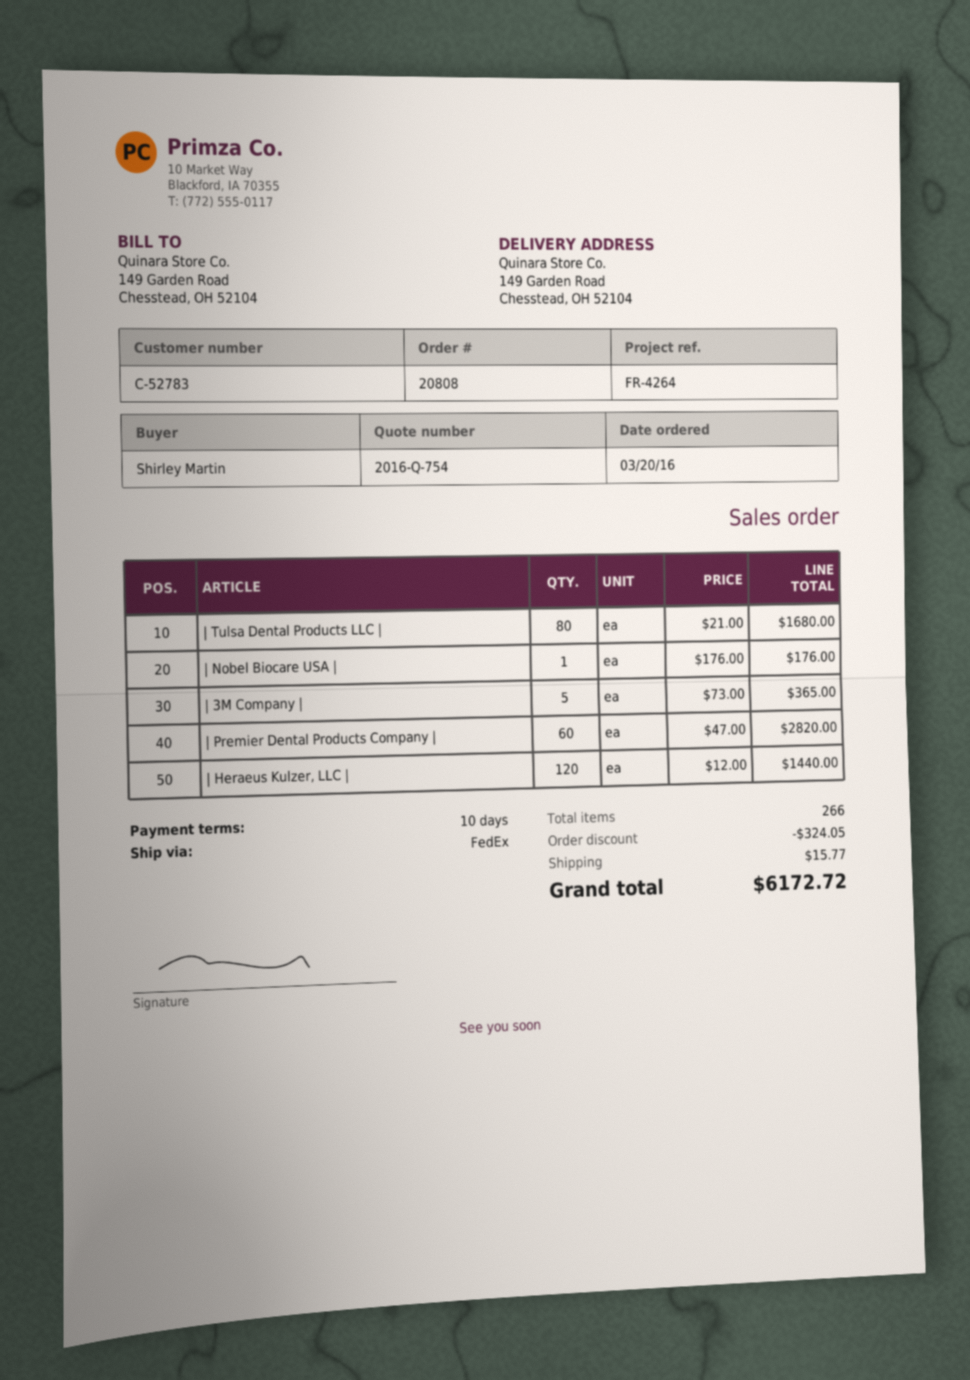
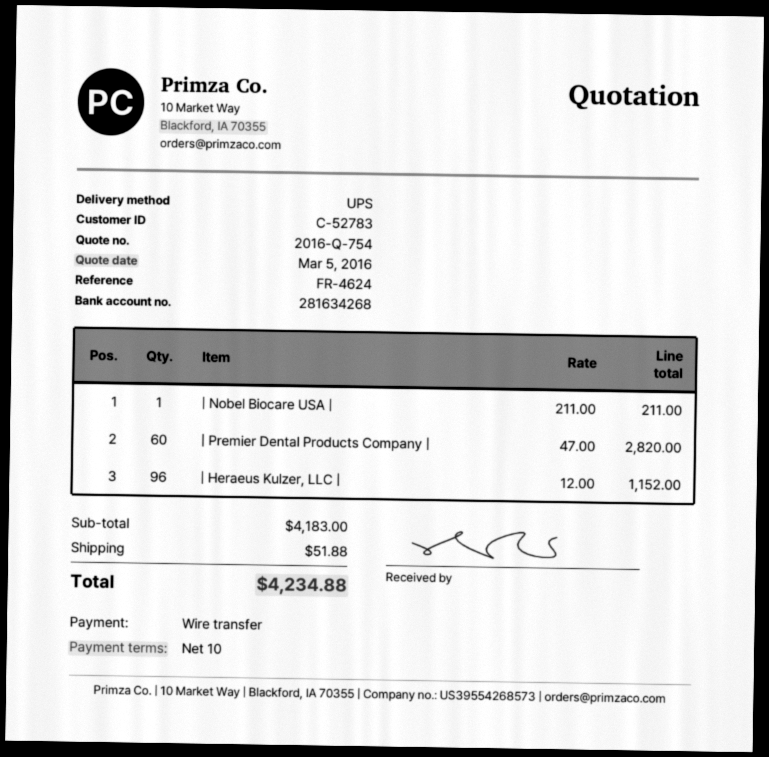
reference: FR-4264 -> FR-4624
shipping method: FedEx -> UPS
| Tulsa Dental Products LLC |: 80 x 21.00 = 1680.00 -> none
| Nobel Biocare USA |: 1 x 176.00 = 176.00 -> 1 x 211.00 = 211.00
| 3M Company |: 5 x 73.00 = 365.00 -> none
| Heraeus Kulzer, LLC |: 120 x 12.00 = 1440.00 -> 96 x 12.00 = 1152.00
discount: 324.05 -> none
shipping: 15.77 -> 51.88
total: 6172.72 -> 4234.88

